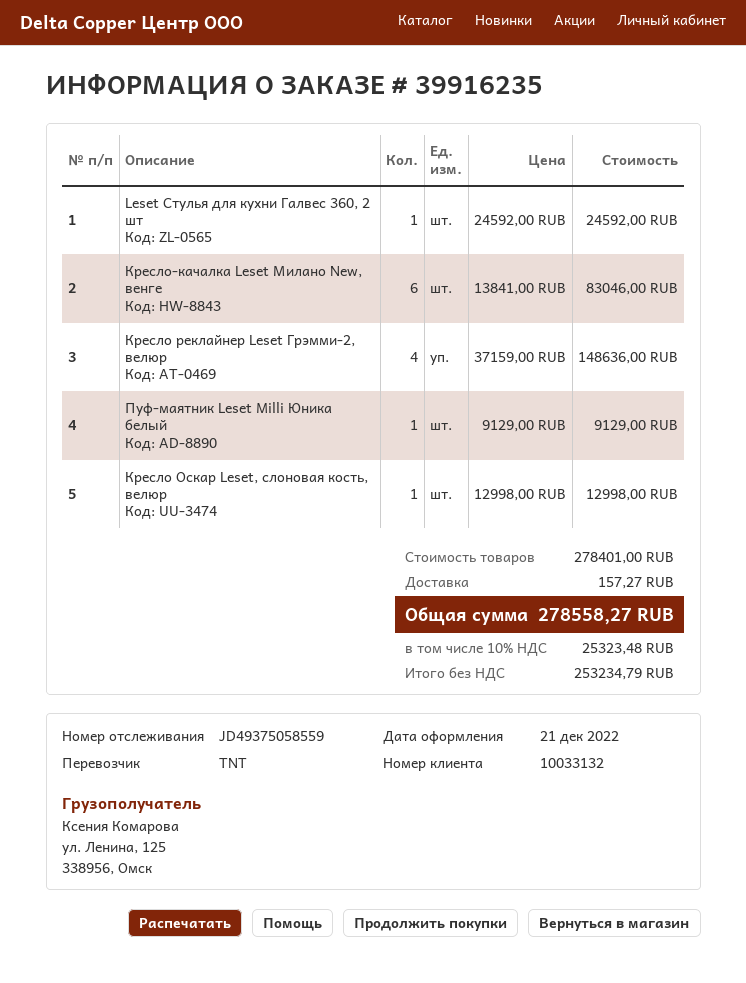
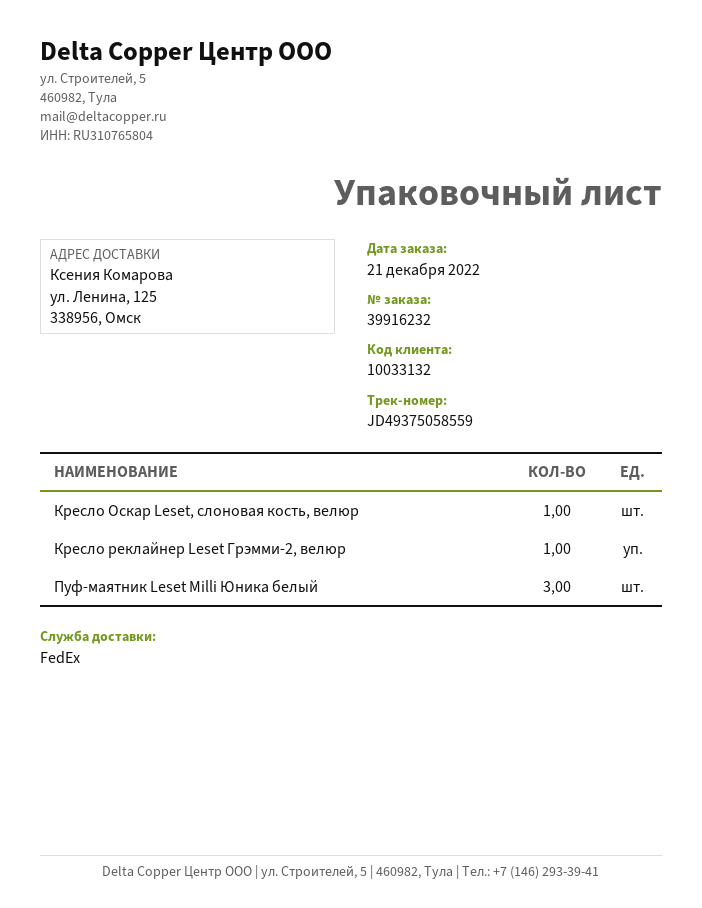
order number: 39916235 -> 39916232
shipping method: TNT -> FedEx
Leset Стулья для кухни Галвес 360, 2 шт: 1 -> none
Кресло-качалка Leset Милано New, венге: 6 -> none
Кресло реклайнер Leset Грэмми-2, велюр: 4 -> 1
Пуф-маятник Leset Milli Юника белый: 1 -> 3

